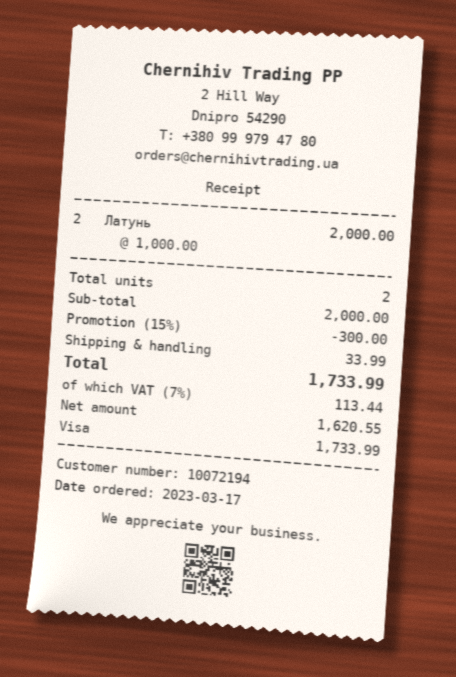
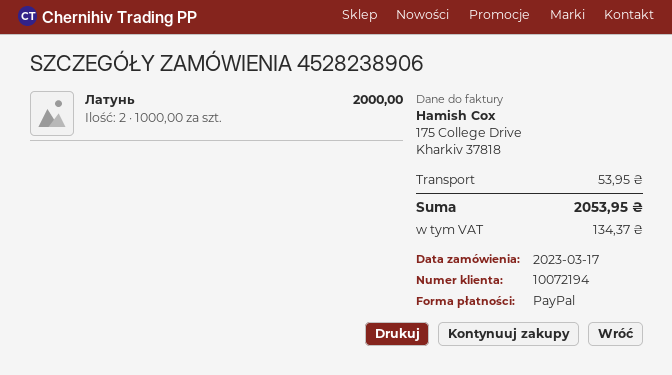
payment method: Visa -> PayPal
discount: 15% = 300.00 -> none
shipping: 33.99 -> 53.95
tax: 113.44 -> 134.37
total: 1733.99 -> 2053.95

